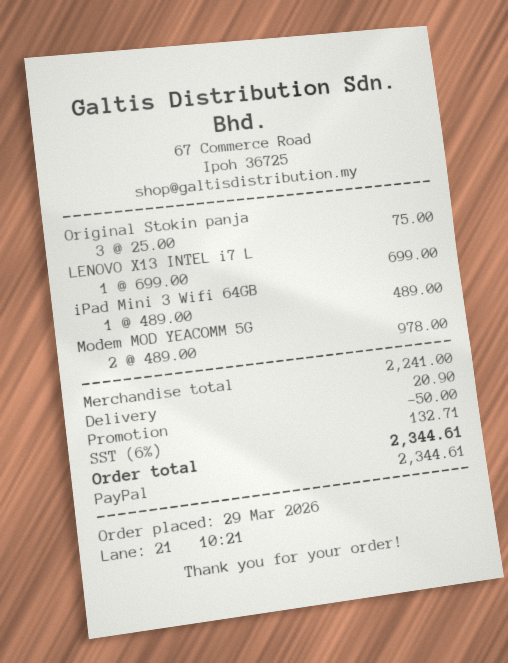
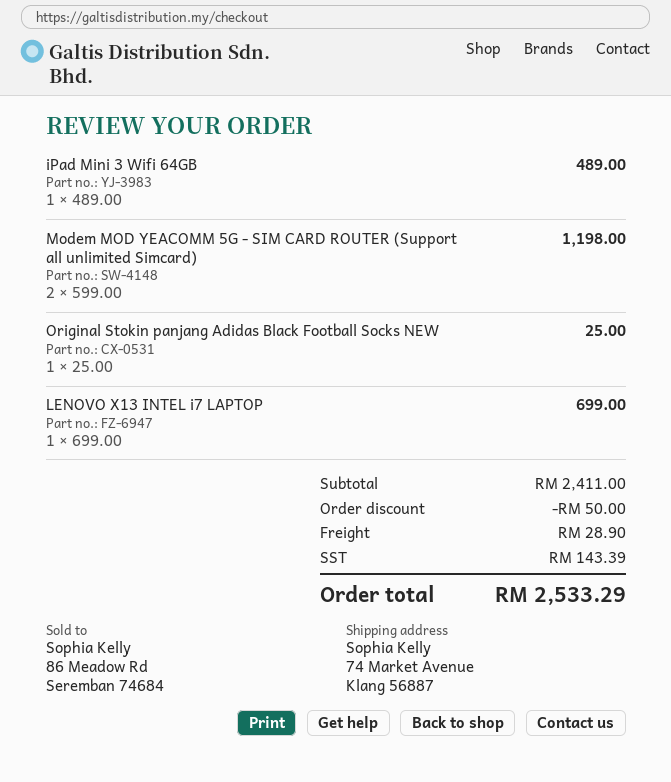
Original Stokin panja: 3 x 25.00 = 75.00 -> 1 x 25.00 = 25.00
Modem MOD YEACOMM 5G: 2 x 489.00 = 978.00 -> 2 x 599.00 = 1198.00
subtotal: 2241.00 -> 2411.00
shipping: 20.90 -> 28.90
tax: 132.71 -> 143.39
total: 2344.61 -> 2533.29

